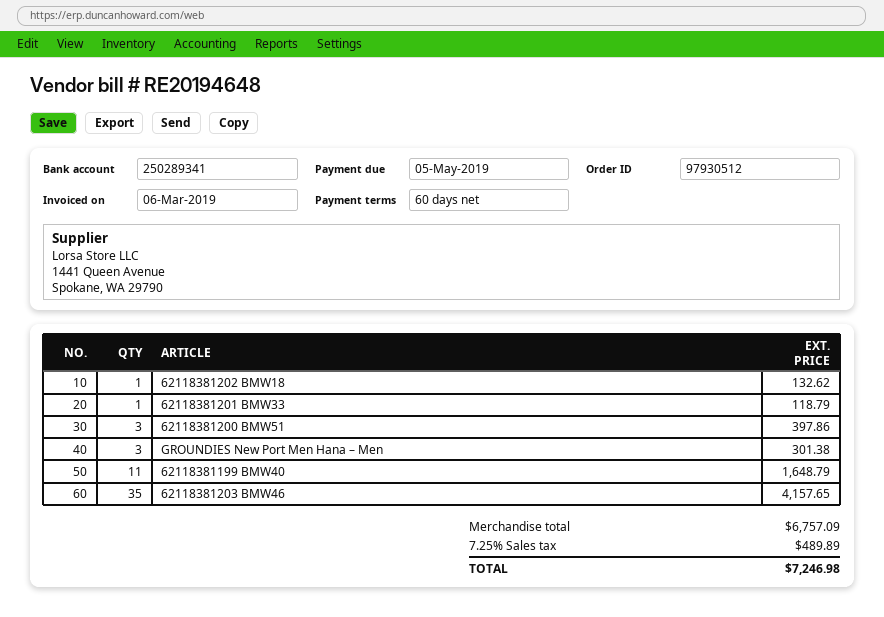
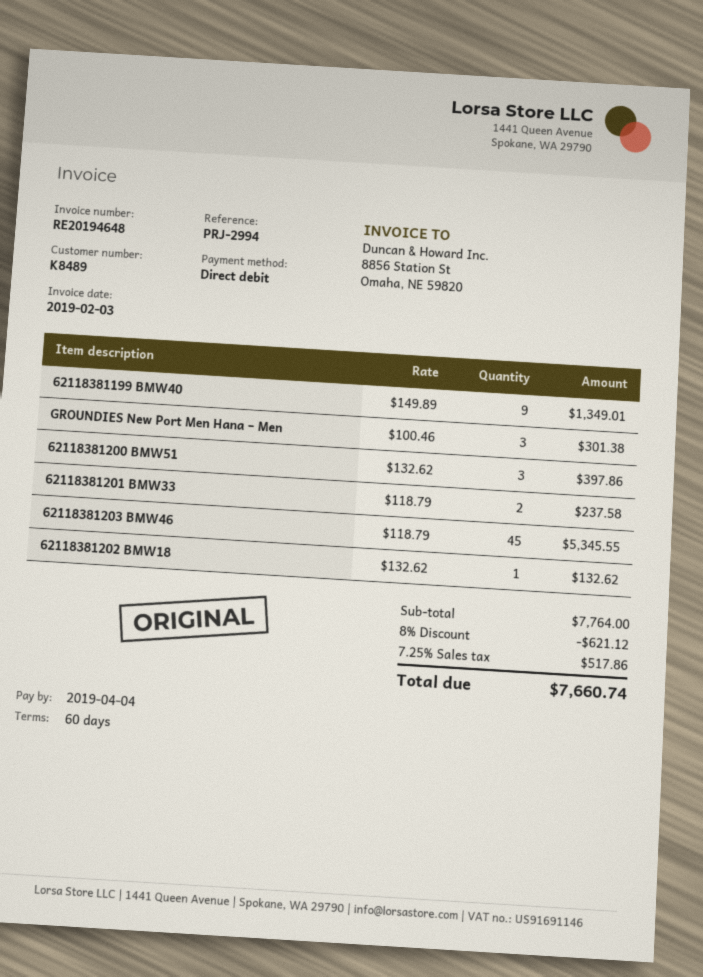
invoice date: 2019-03-06 -> 2019-02-03
due date: 2019-05-05 -> 2019-04-04
62118381201 BMW33: 1 for 118.79 -> 2 for 237.58
62118381199 BMW40: 11 for 1648.79 -> 9 for 1349.01
62118381203 BMW46: 35 for 4157.65 -> 45 for 5345.55
subtotal: 6757.09 -> 7764.00
discount: none -> 8% = 621.12
tax: 7.25% = 489.89 -> 7.25% = 517.86
total: 7246.98 -> 7660.74

